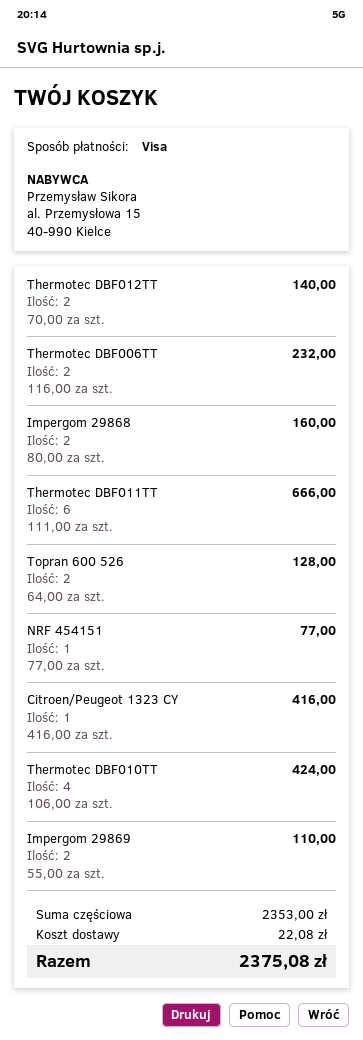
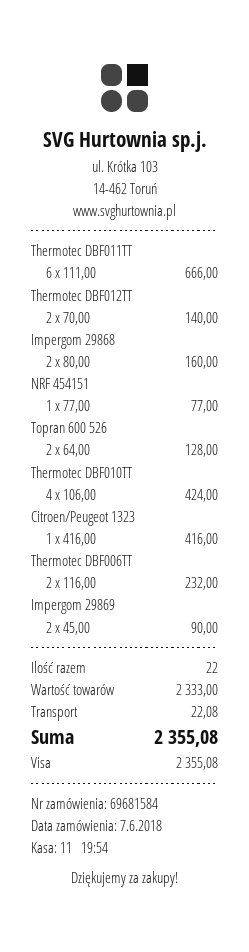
Impergom 29869: 2 x 55.00 = 110.00 -> 2 x 45.00 = 90.00
subtotal: 2353.00 -> 2333.00
total: 2375.08 -> 2355.08

